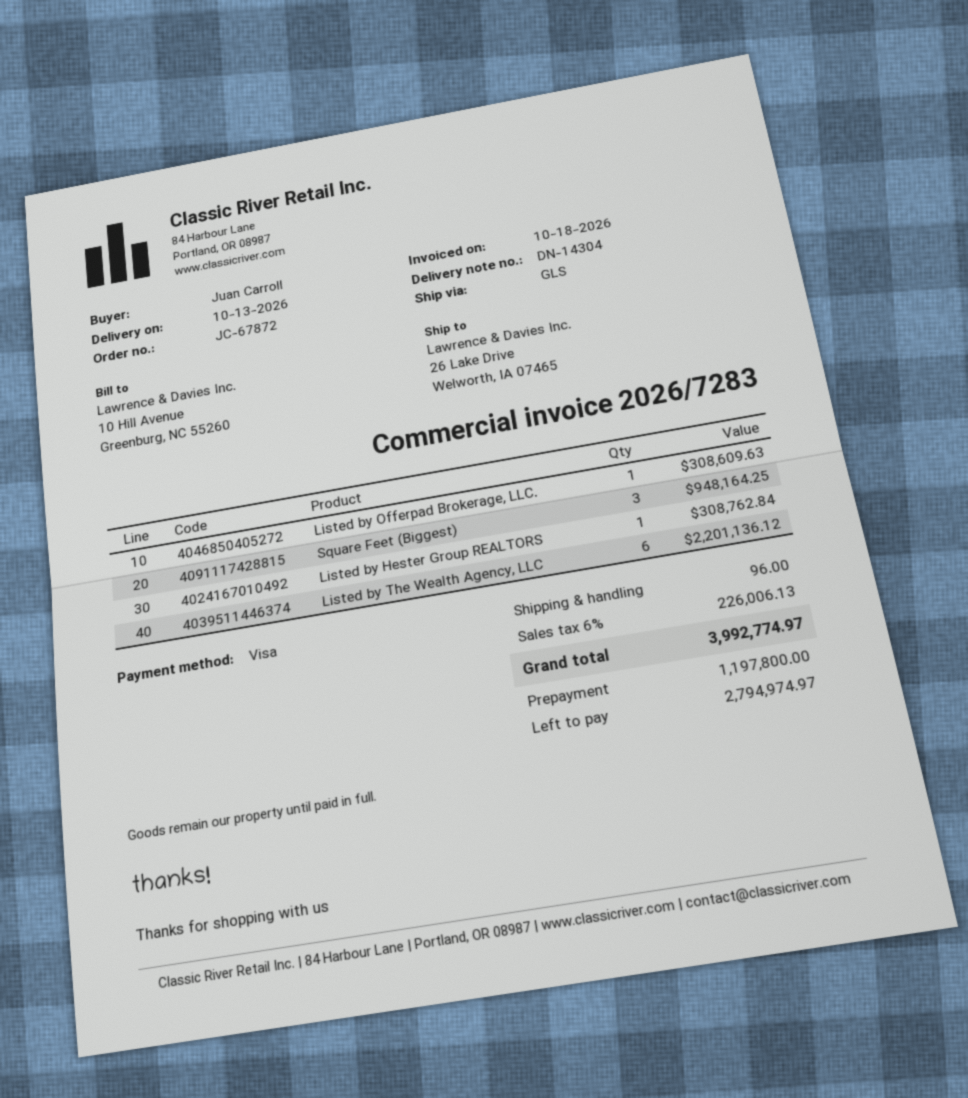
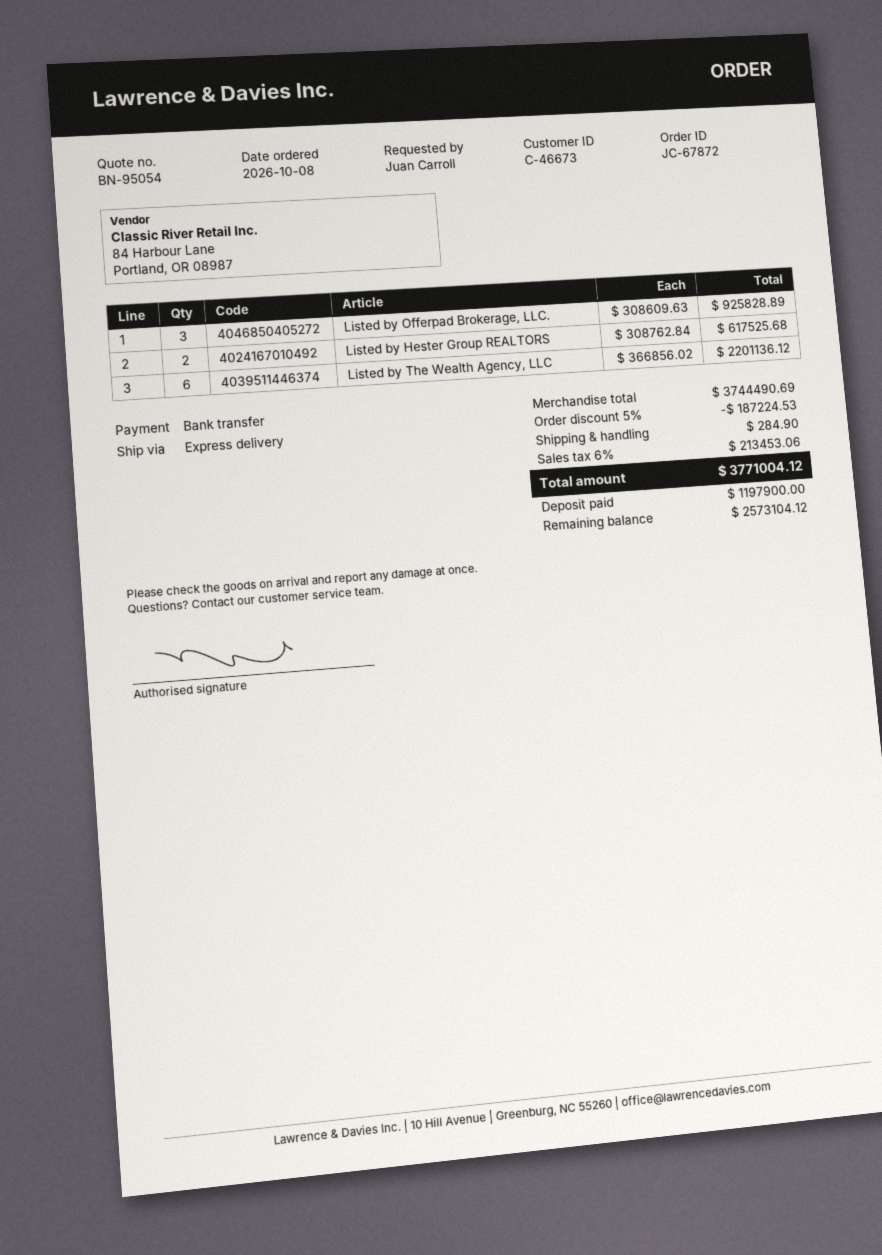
payment method: Visa -> bank transfer
shipping method: GLS -> express
Listed by Offerpad Brokerage, LLC.: 1 for 308609.63 -> 3 for 925828.89
Square Feet (Biggest): 3 for 948164.25 -> none
Listed by Hester Group REALTORS: 1 for 308762.84 -> 2 for 617525.68
discount: none -> 5% = 187224.53
shipping: 96.00 -> 284.90
tax: 6% = 226006.13 -> 6% = 213453.06
total: 3992774.97 -> 3771004.12
deposit: 1197800.00 -> 1197900.00
balance: 2794974.97 -> 2573104.12

